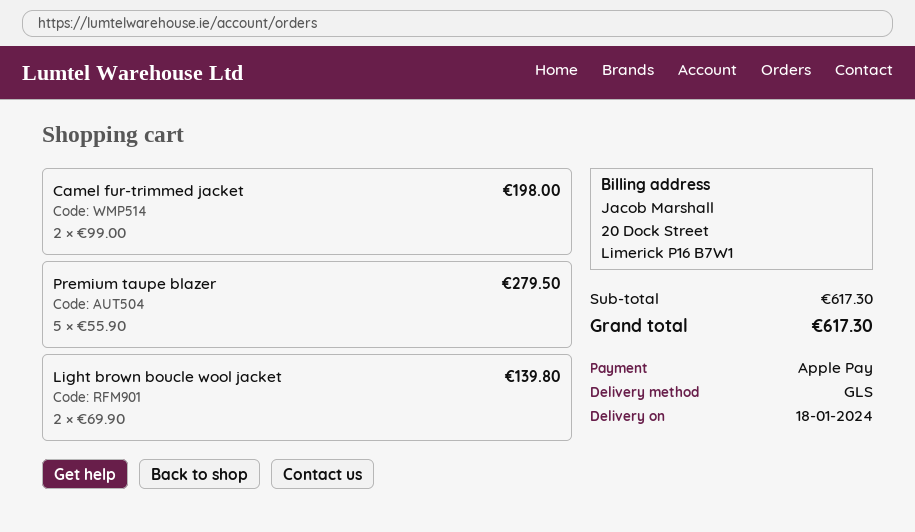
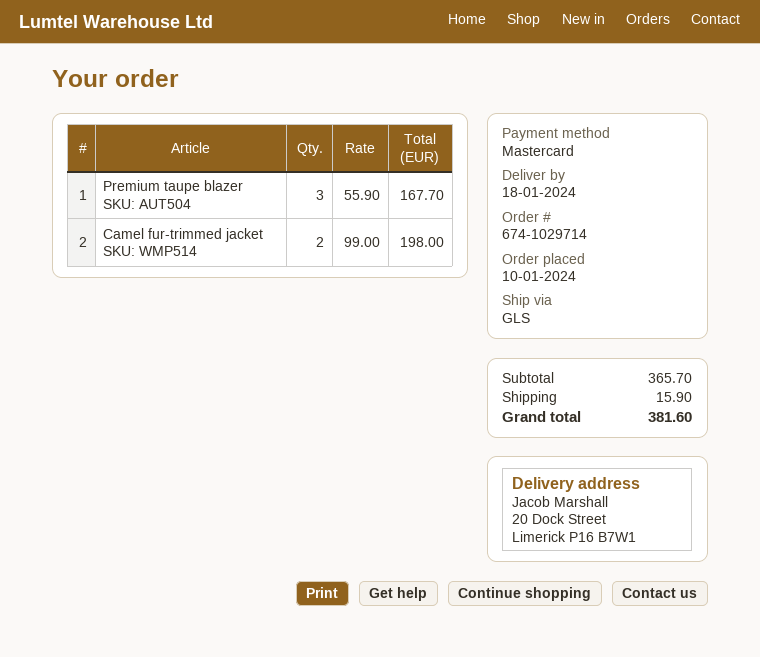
payment method: Apple Pay -> Mastercard
Premium taupe blazer: 5 x 55.90 = 279.50 -> 3 x 55.90 = 167.70
Light brown boucle wool jacket: 2 x 69.90 = 139.80 -> none
subtotal: 617.30 -> 365.70
shipping: none -> 15.90
total: 617.30 -> 381.60

